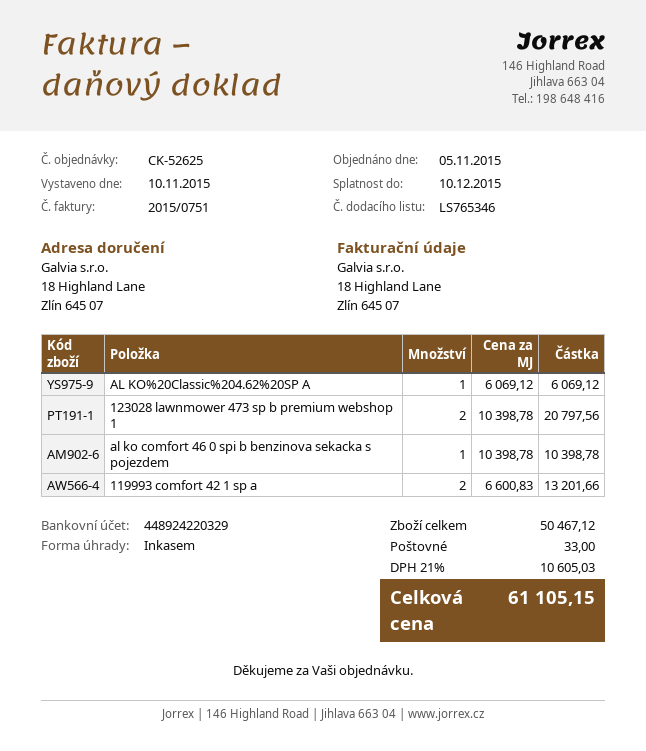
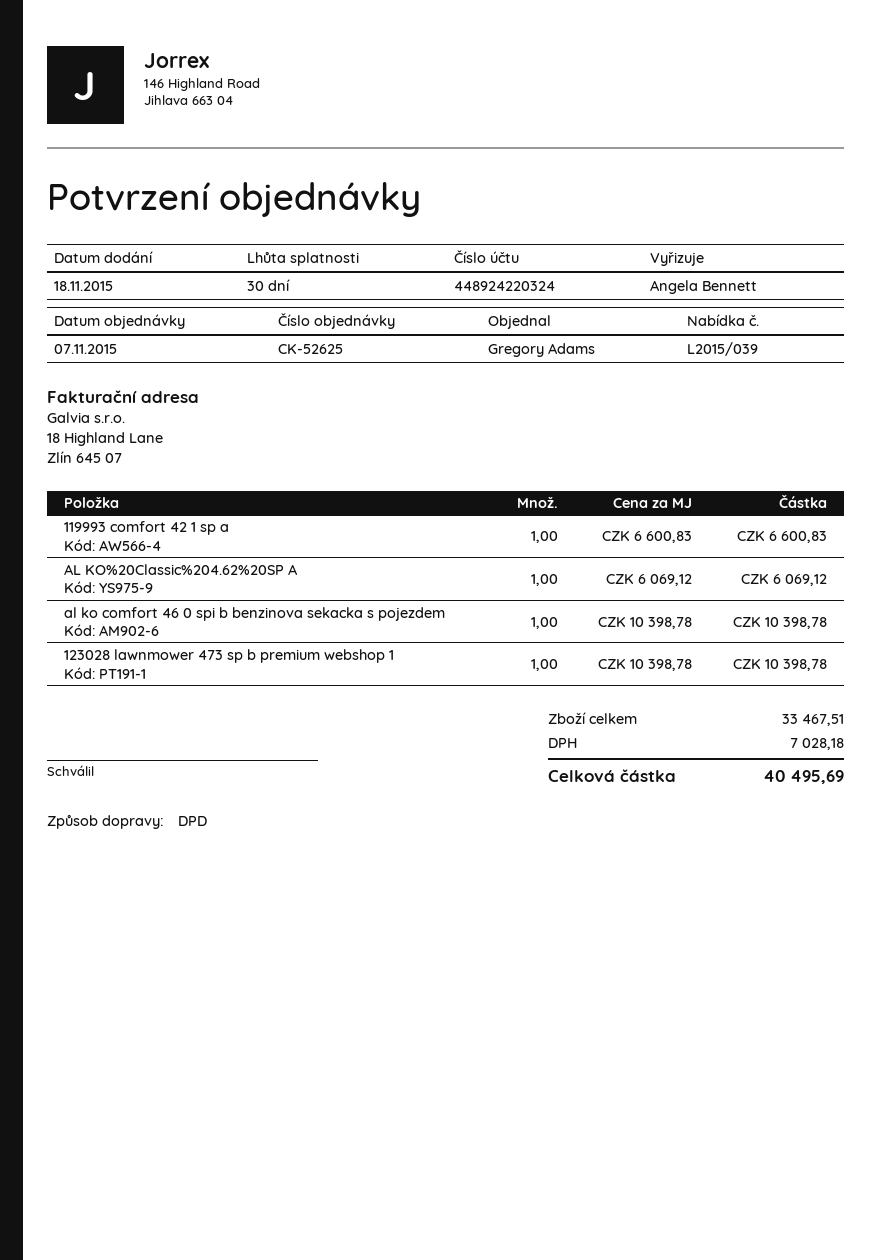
order date: 2015-11-05 -> 2015-11-07
bank account: 448924220329 -> 448924220324
123028 lawnmower 473 sp b premium webshop 1: 2 x 10398.78 = 20797.56 -> 1 x 10398.78 = 10398.78
119993 comfort 42 1 sp a: 2 x 6600.83 = 13201.66 -> 1 x 6600.83 = 6600.83
subtotal: 50467.12 -> 33467.51
shipping: 33.00 -> none
tax: 10605.03 -> 7028.18
total: 61105.15 -> 40495.69

